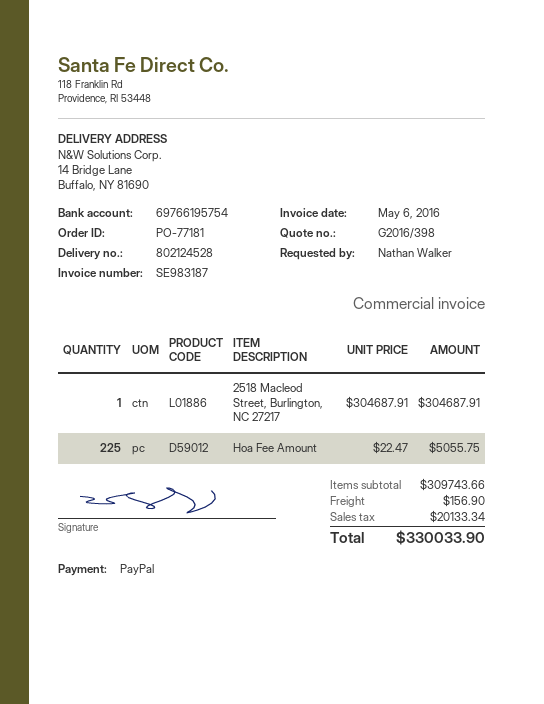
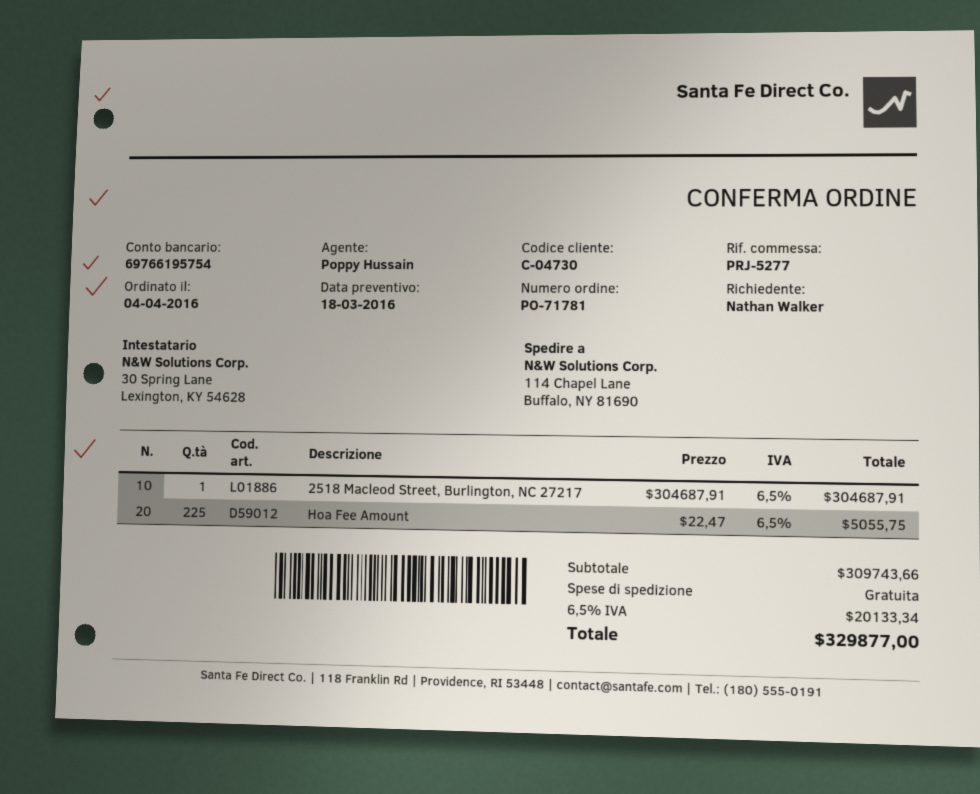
order number: PO-77181 -> PO-71781
ship to: 14 Bridge Lane, Buffalo, NY 81690 -> 114 Chapel Lane, Buffalo, NY 81690
shipping: 156.90 -> 0.00
total: 330033.90 -> 329877.00

